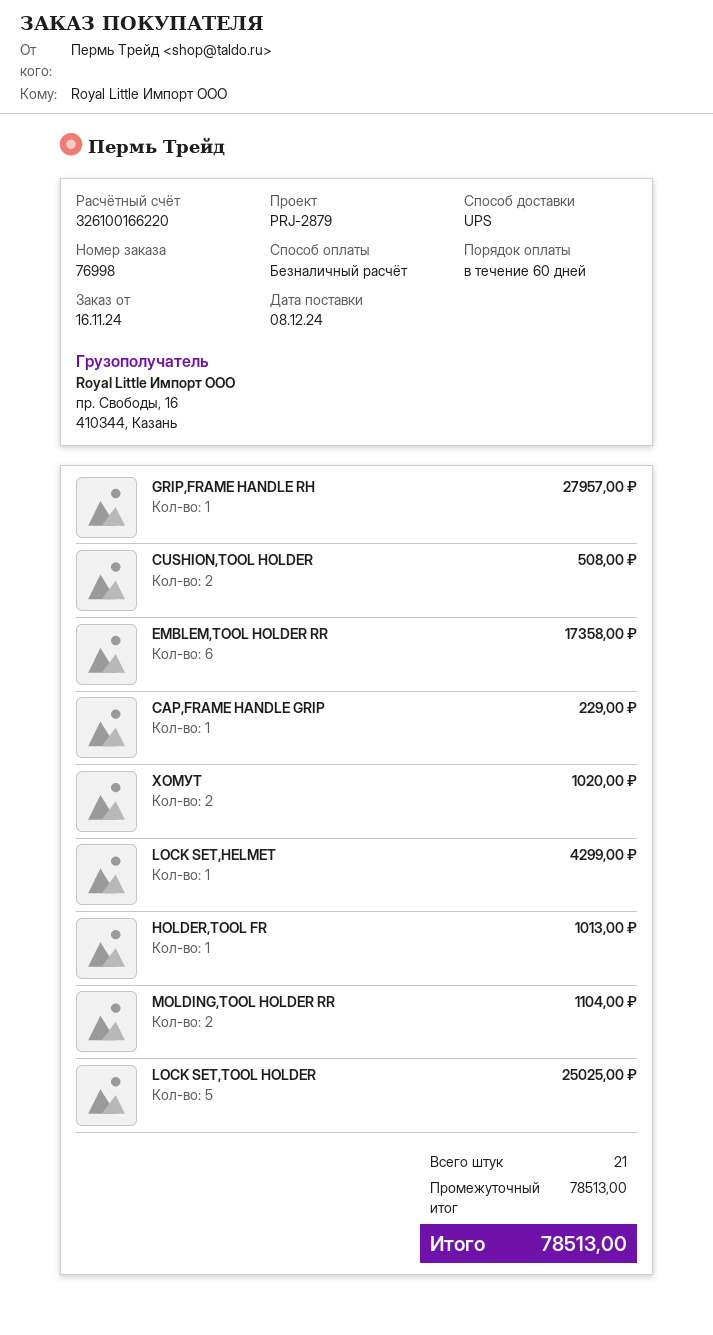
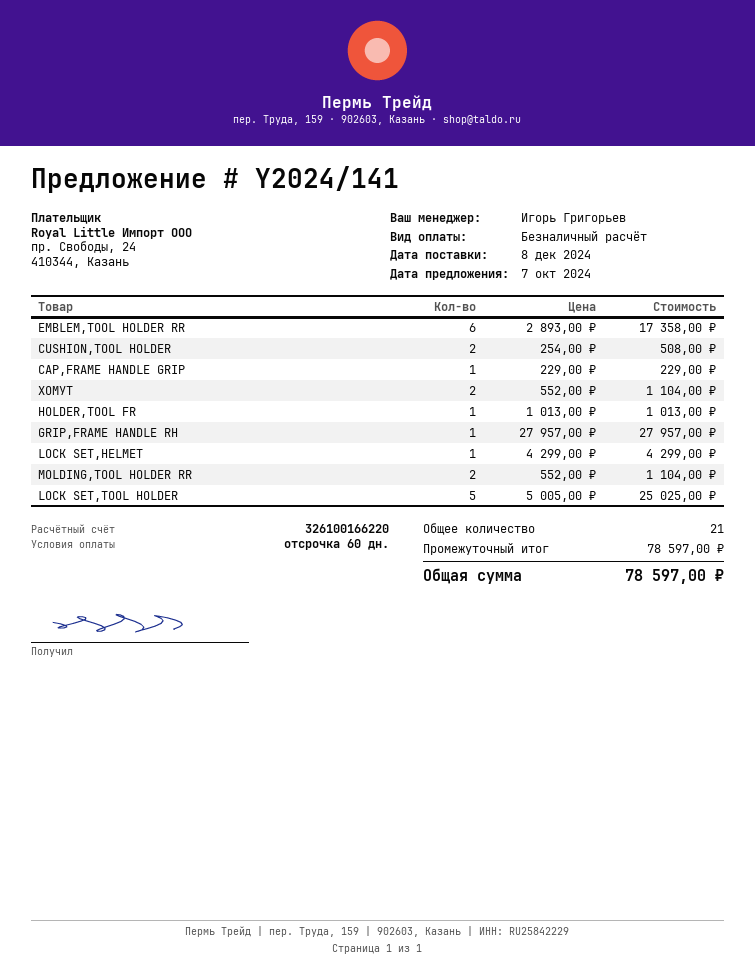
ХОМУТ: 2 for 1020.00 -> 2 for 1104.00
subtotal: 78513.00 -> 78597.00
total: 78513.00 -> 78597.00

